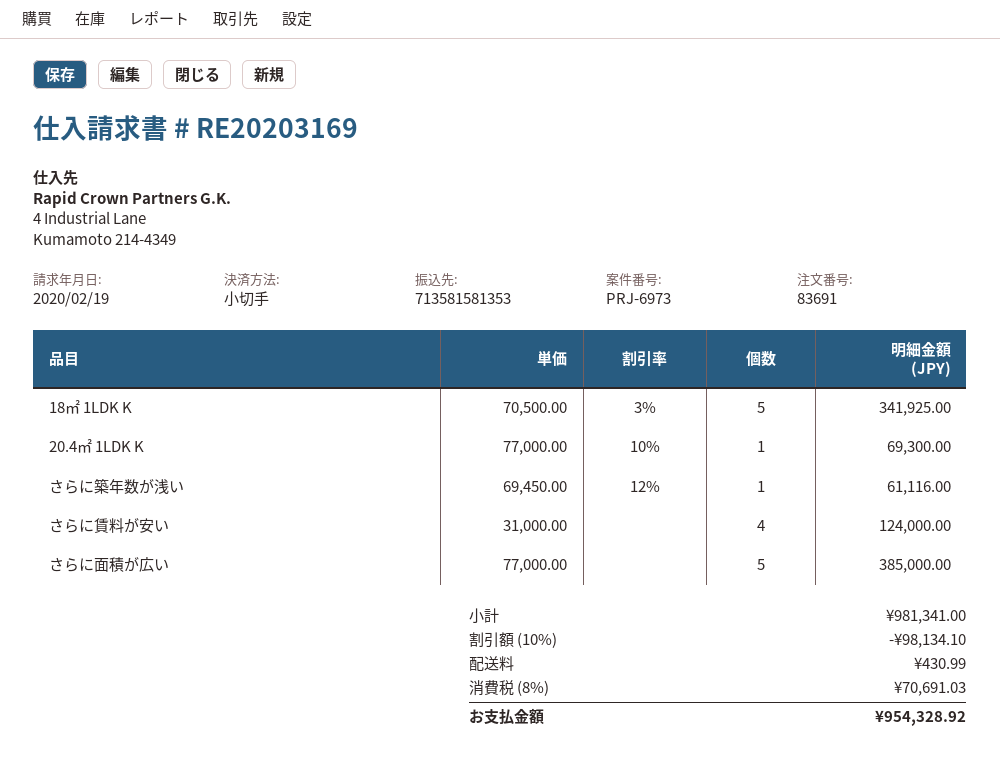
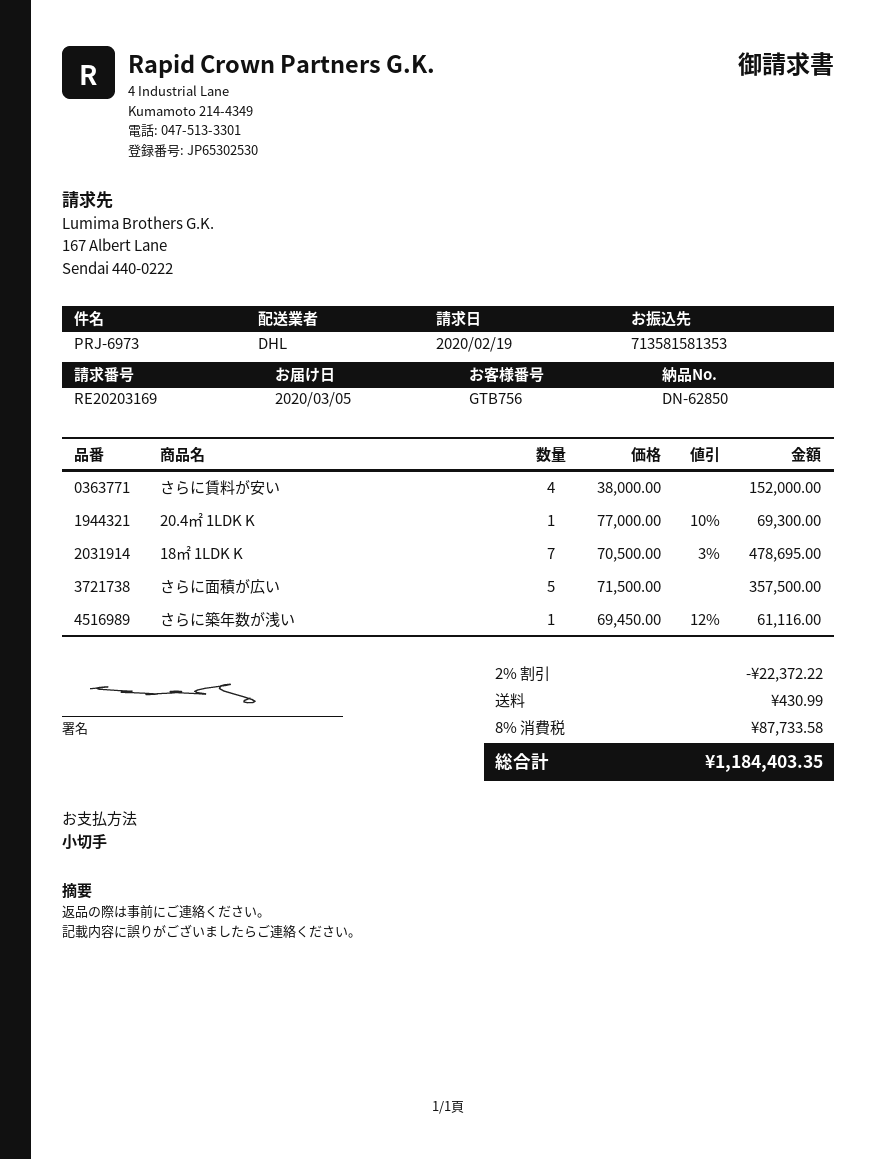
18㎡ 1LDK K: 5 x 70500.00 - 3% = 341925.00 -> 7 x 70500.00 - 3% = 478695.00
さらに賃料が安い: 4 x 31000.00 = 124000.00 -> 4 x 38000.00 = 152000.00
さらに面積が広い: 5 x 77000.00 = 385000.00 -> 5 x 71500.00 = 357500.00
discount: 10% = 98134.10 -> 2% = 22372.22
tax: 8% = 70691.03 -> 8% = 87733.58
total: 954328.92 -> 1184403.35

